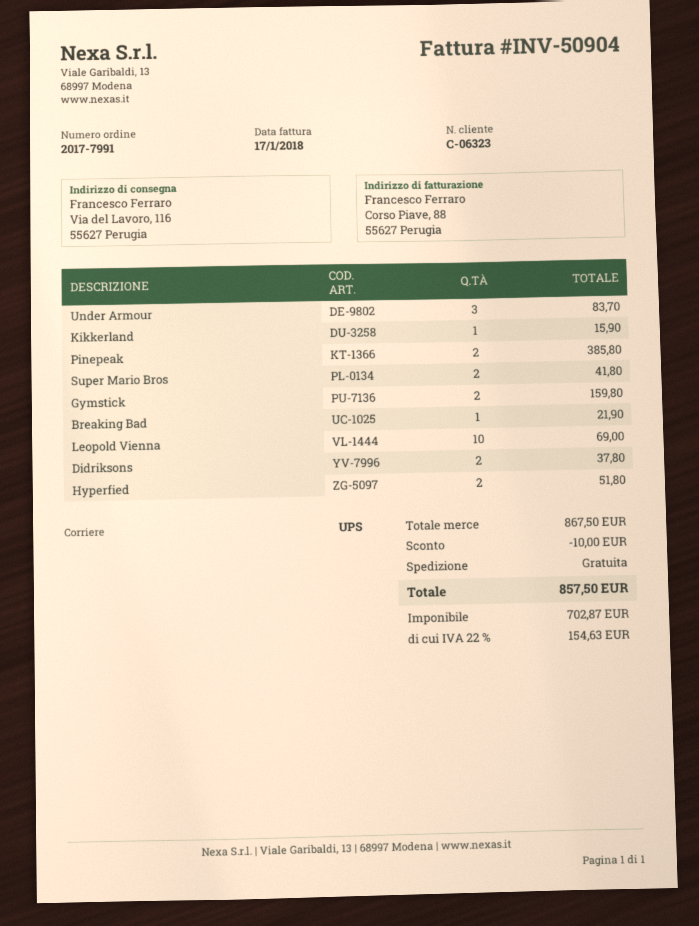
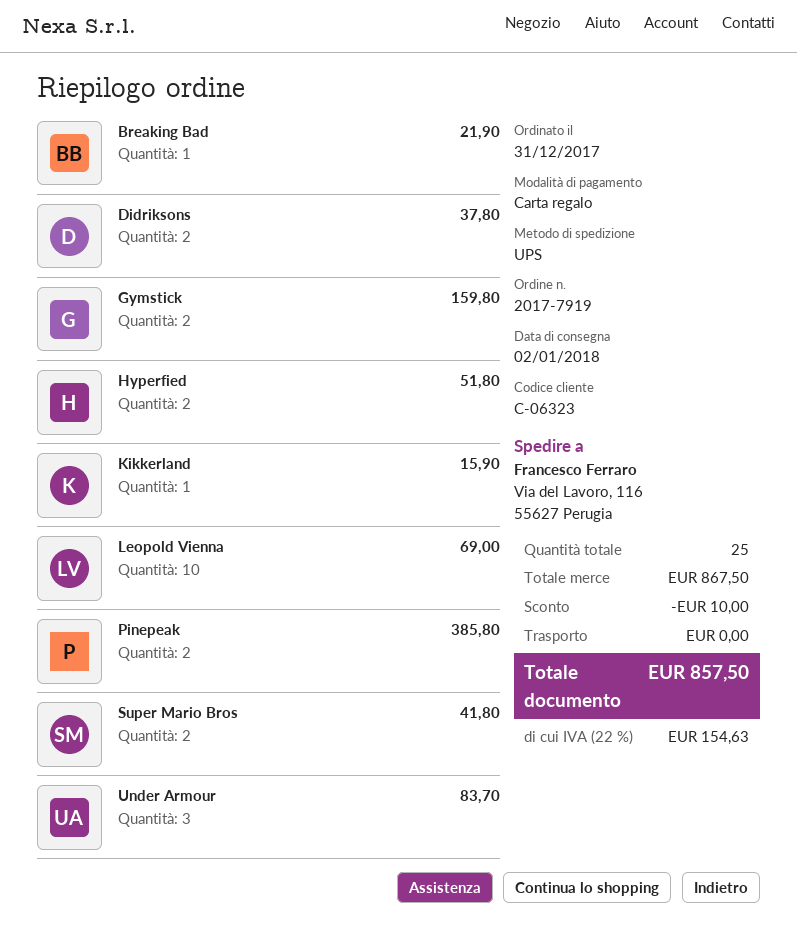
order number: 2017-7991 -> 2017-7919

